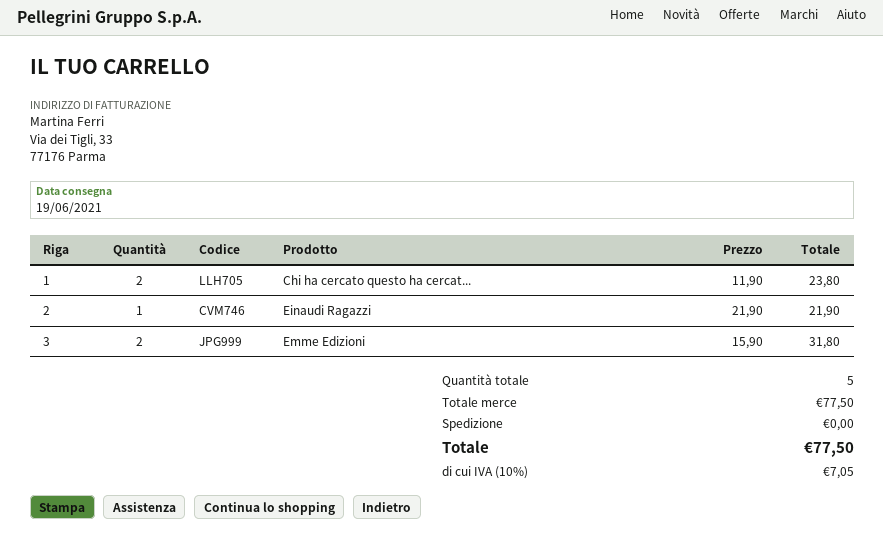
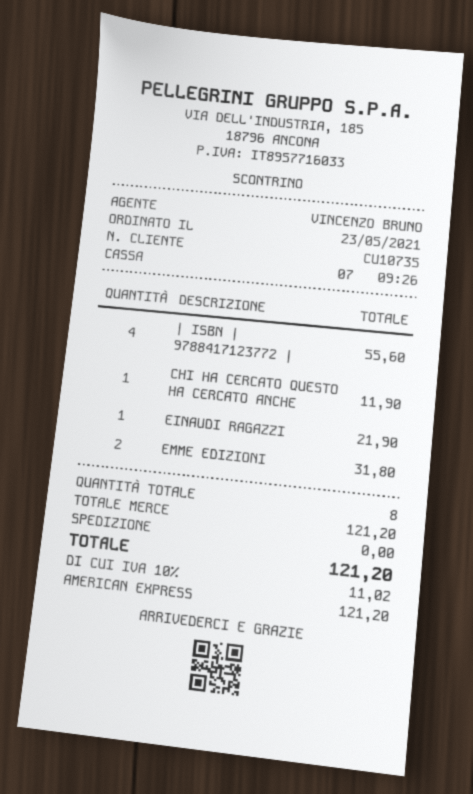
Chi ha cercato questo ha cercat...: 2 for 23.80 -> 1 for 11.90
| ISBN | 9788417123772 |: none -> 4 for 55.60
total quantity: 5 -> 8
subtotal: 77.50 -> 121.20
tax: 10% = 7.05 -> 10% = 11.02
total: 77.50 -> 121.20

